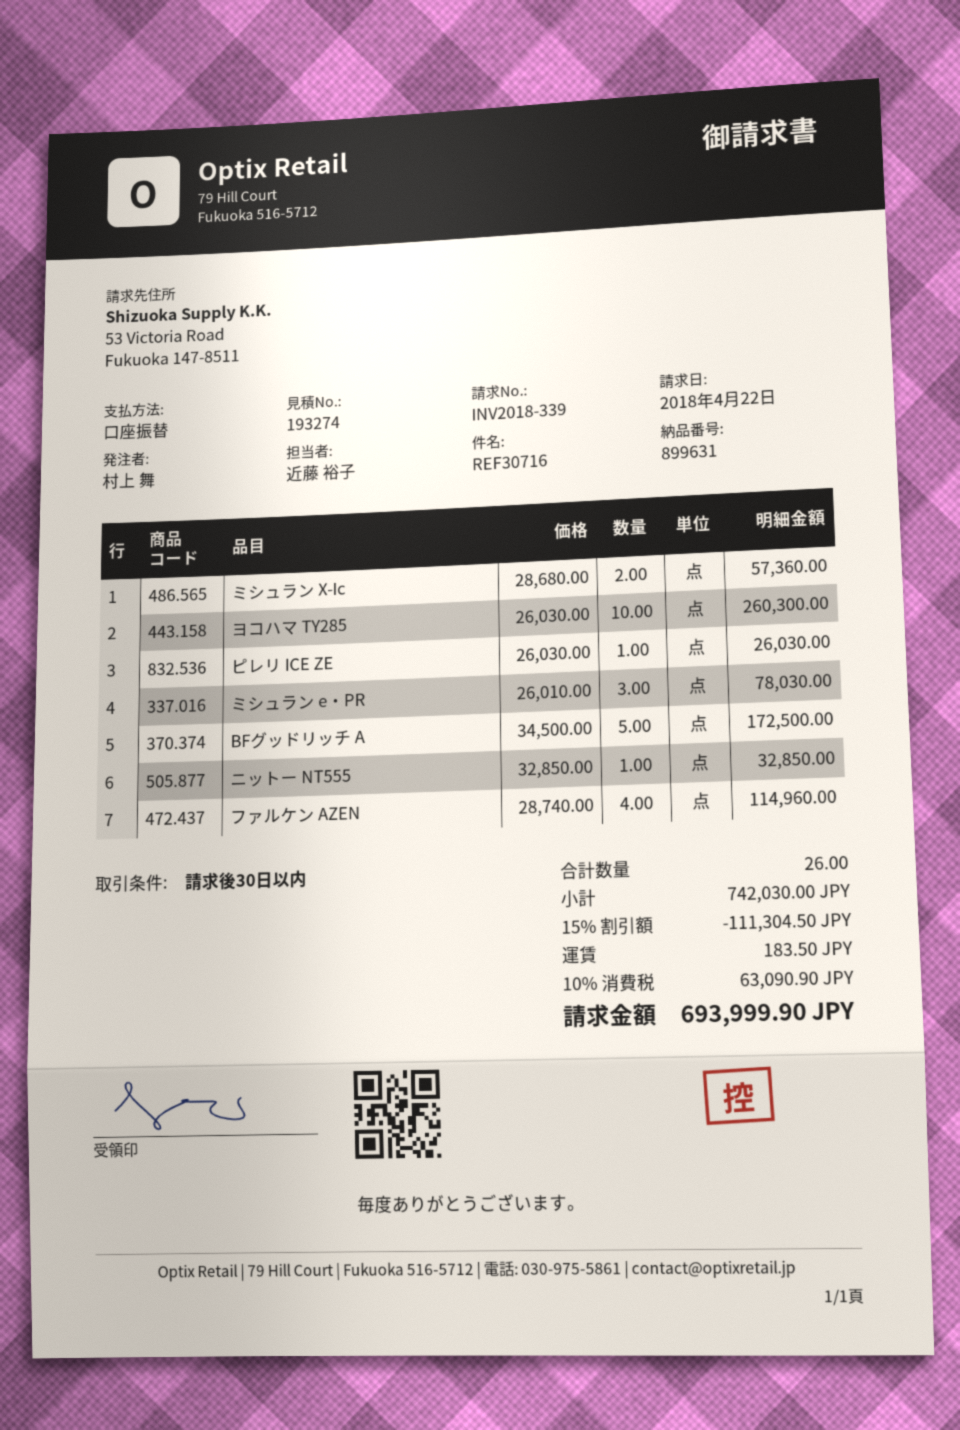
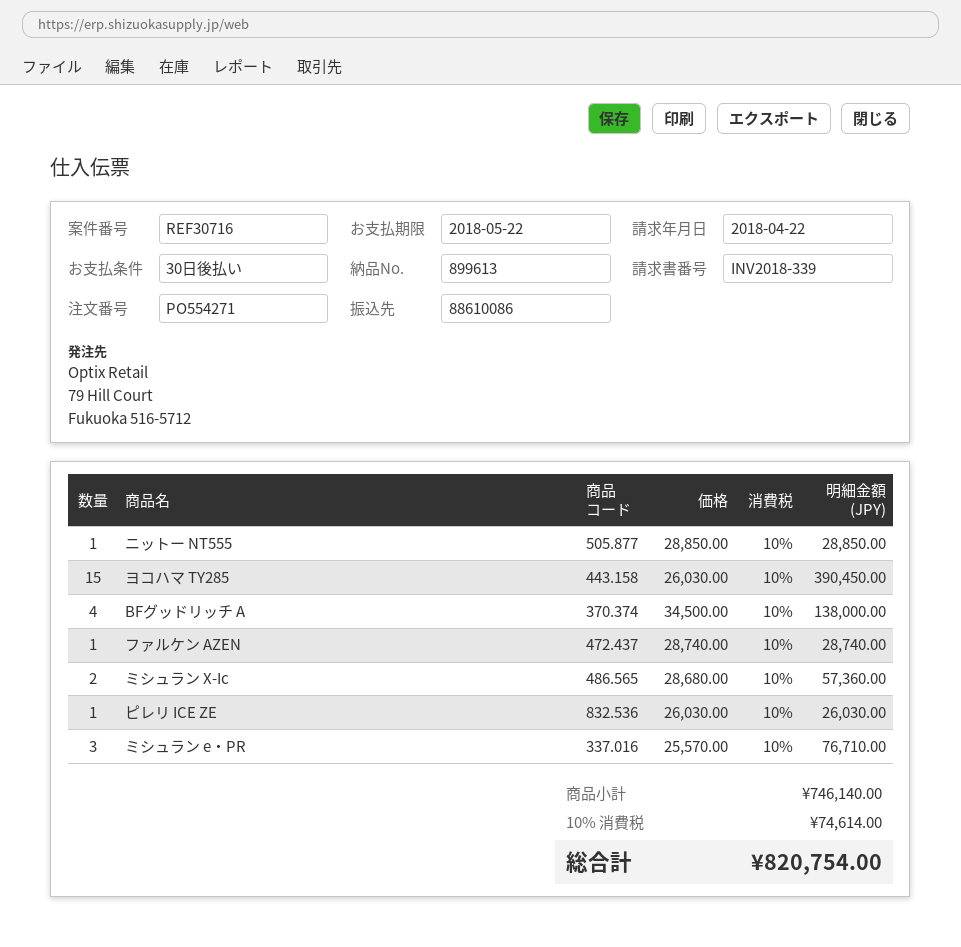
delivery note number: 899631 -> 899613
ヨコハマ TY285: 10 x 26030.00 = 260300.00 -> 15 x 26030.00 = 390450.00
ミシュラン e・PR: 3 x 26010.00 = 78030.00 -> 3 x 25570.00 = 76710.00
BFグッドリッチ A: 5 x 34500.00 = 172500.00 -> 4 x 34500.00 = 138000.00
ニットー NT555: 1 x 32850.00 = 32850.00 -> 1 x 28850.00 = 28850.00
ファルケン AZEN: 4 x 28740.00 = 114960.00 -> 1 x 28740.00 = 28740.00
subtotal: 742030.00 -> 746140.00
discount: 15% = 111304.50 -> none
shipping: 183.50 -> none
tax: 10% = 63090.90 -> 10% = 74614.00
total: 693999.90 -> 820754.00

